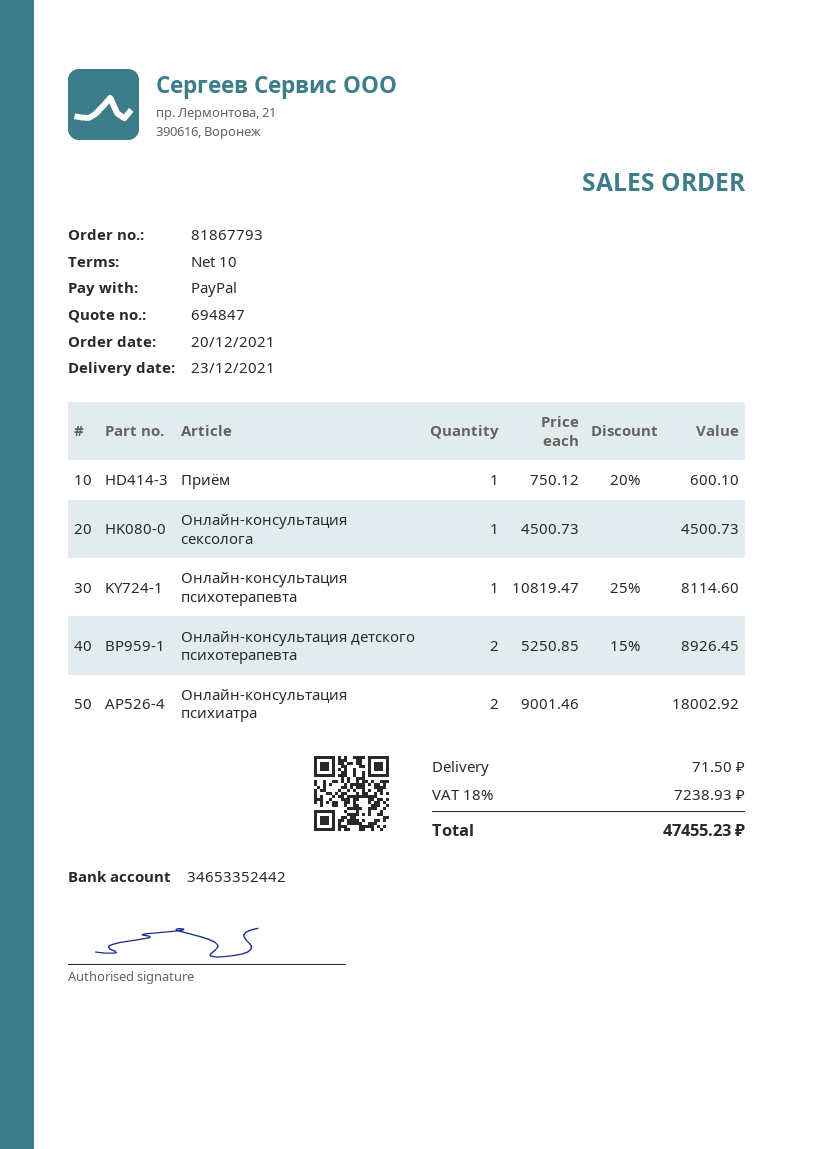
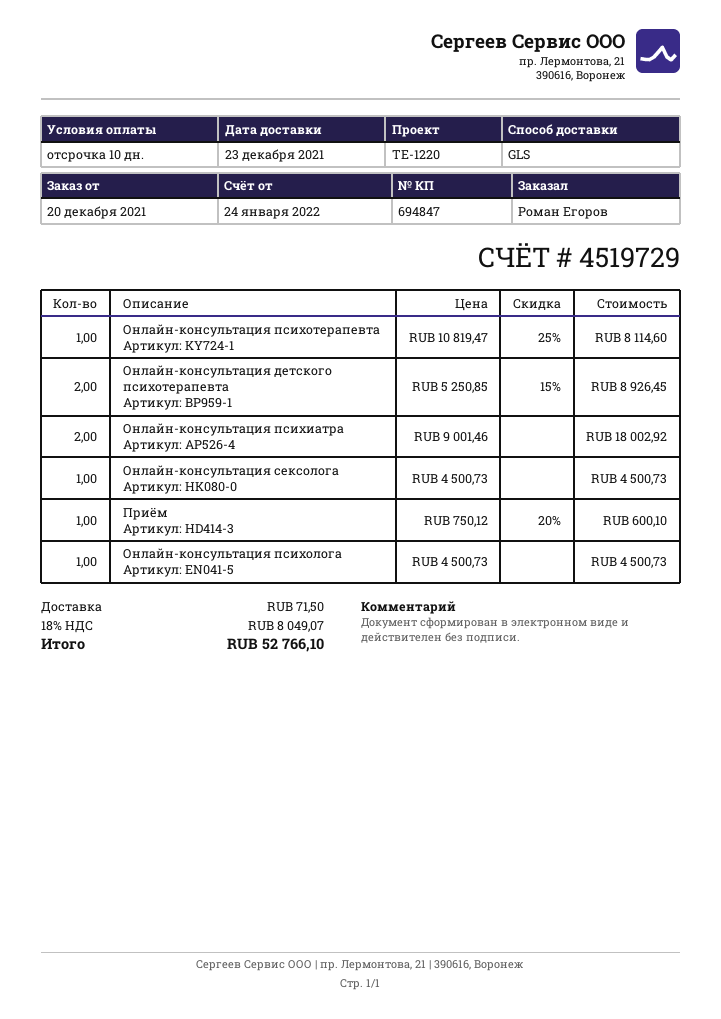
Онлайн-консультация психолога: none -> 1 x 4500.73 = 4500.73
tax: 18% = 7238.93 -> 18% = 8049.07
total: 47455.23 -> 52766.10

